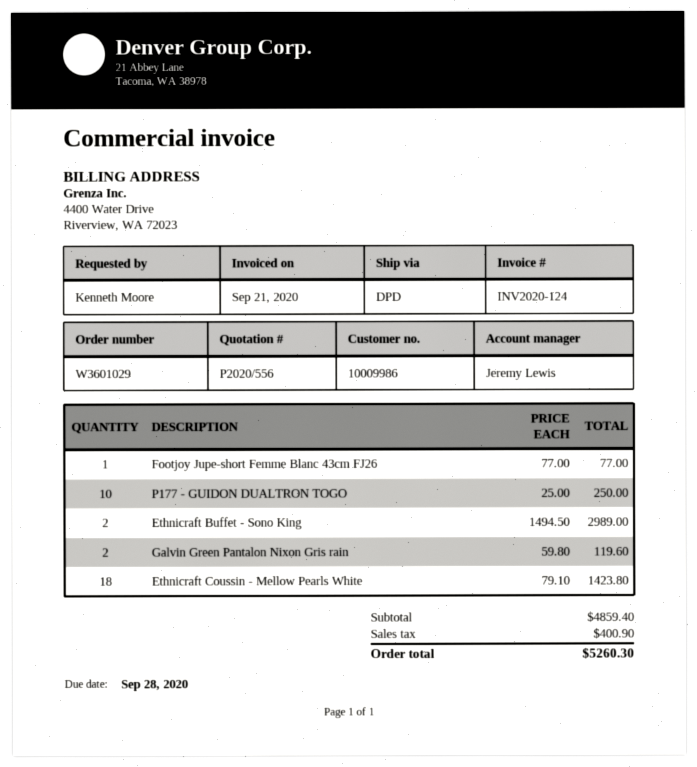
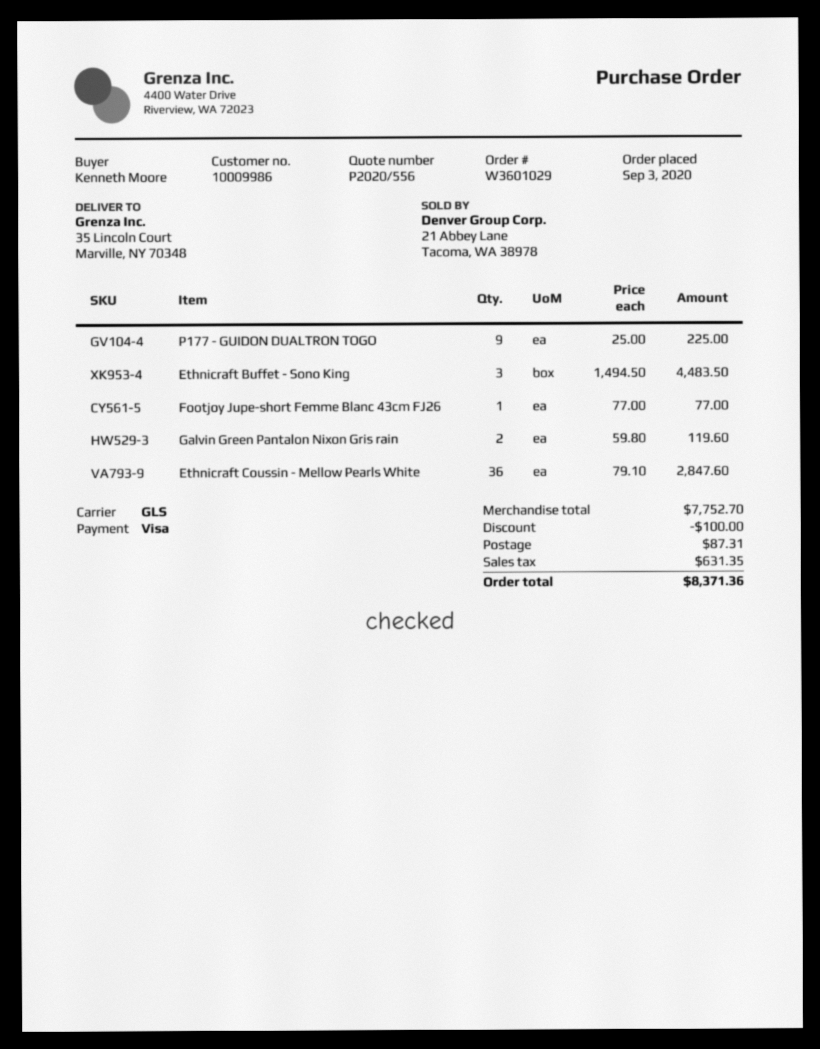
shipping method: DPD -> GLS
P177 - GUIDON DUALTRON TOGO: 10 x 25.00 = 250.00 -> 9 x 25.00 = 225.00
Ethnicraft Buffet - Sono King: 2 x 1494.50 = 2989.00 -> 3 x 1494.50 = 4483.50
Ethnicraft Coussin - Mellow Pearls White: 18 x 79.10 = 1423.80 -> 36 x 79.10 = 2847.60
subtotal: 4859.40 -> 7752.70
discount: none -> 100.00
shipping: none -> 87.31
tax: 400.90 -> 631.35
total: 5260.30 -> 8371.36

